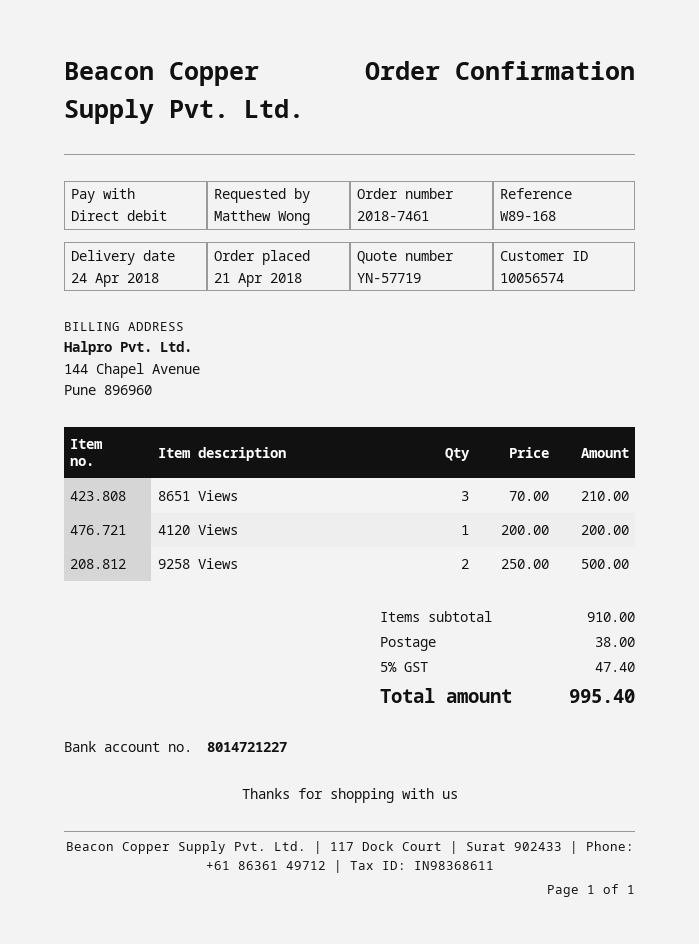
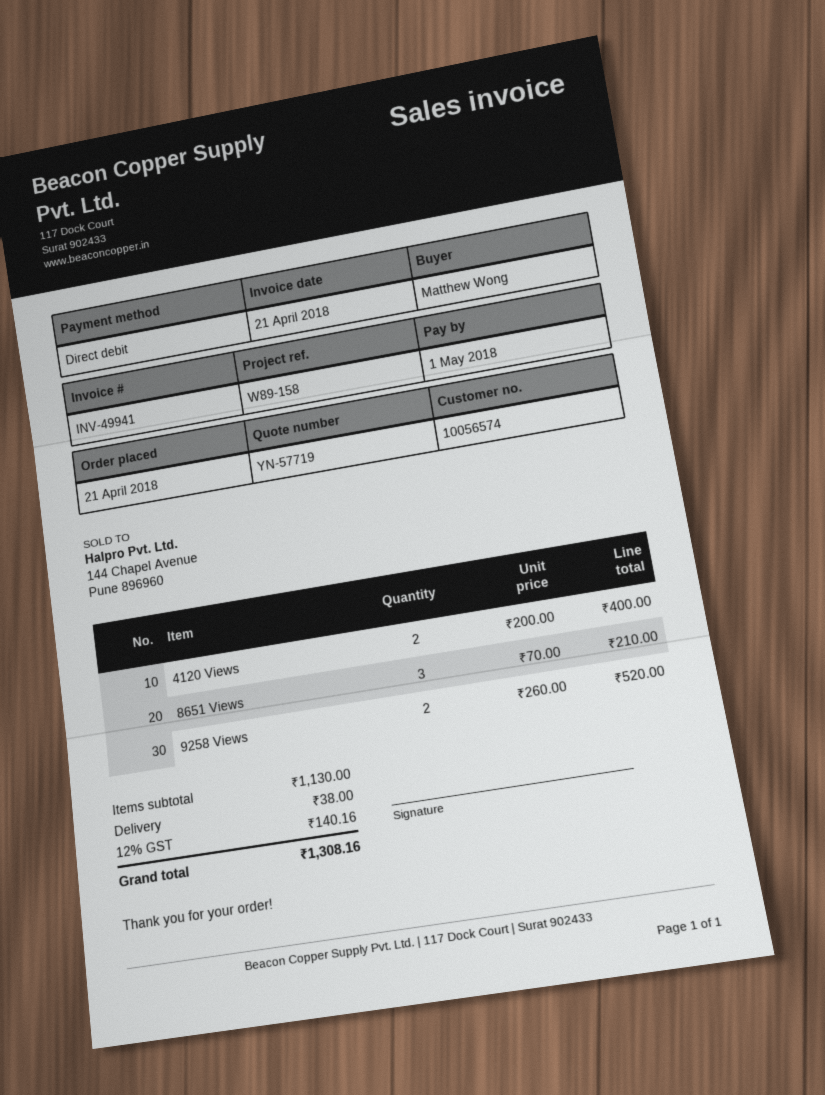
reference: W89-168 -> W89-158
4120 Views: 1 x 200.00 = 200.00 -> 2 x 200.00 = 400.00
9258 Views: 2 x 250.00 = 500.00 -> 2 x 260.00 = 520.00
subtotal: 910.00 -> 1130.00
tax: 5% = 47.40 -> 12% = 140.16
total: 995.40 -> 1308.16

